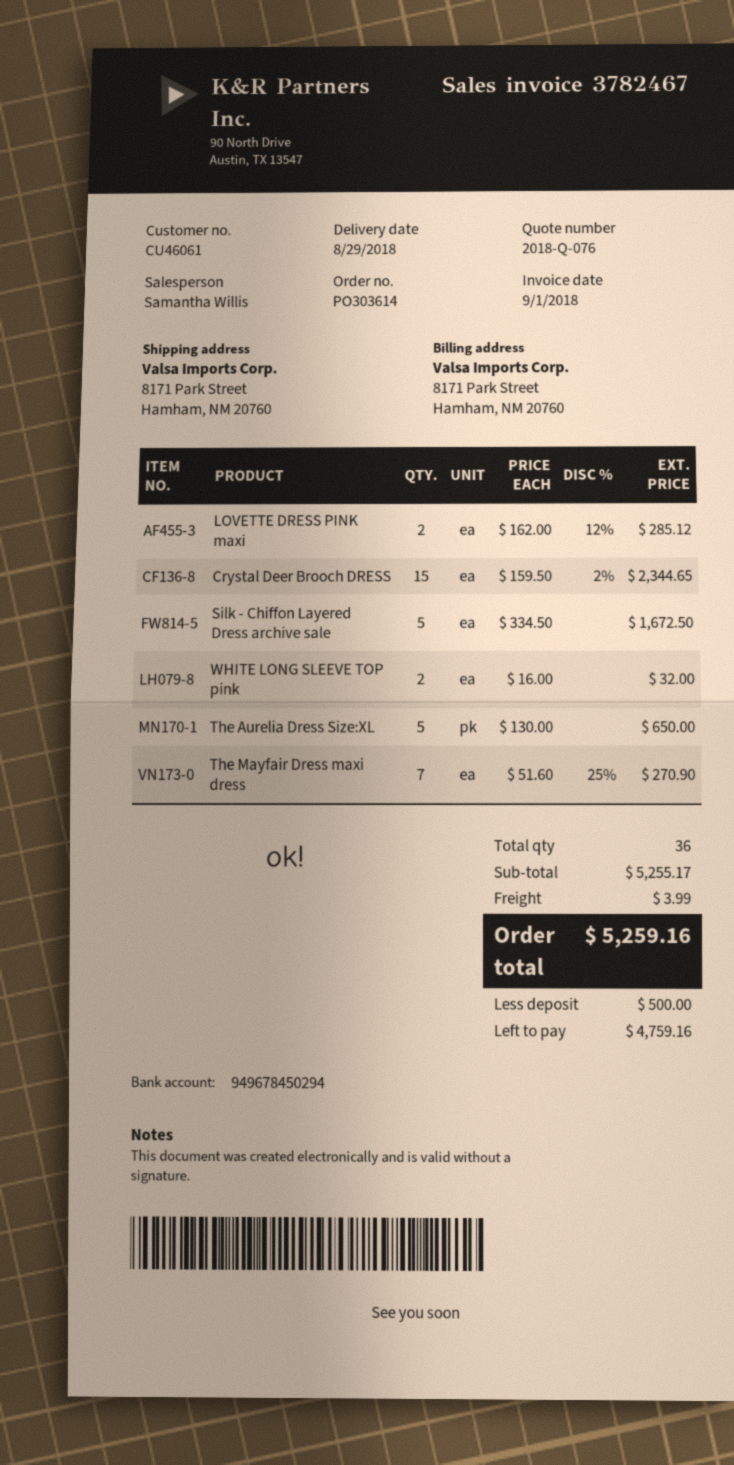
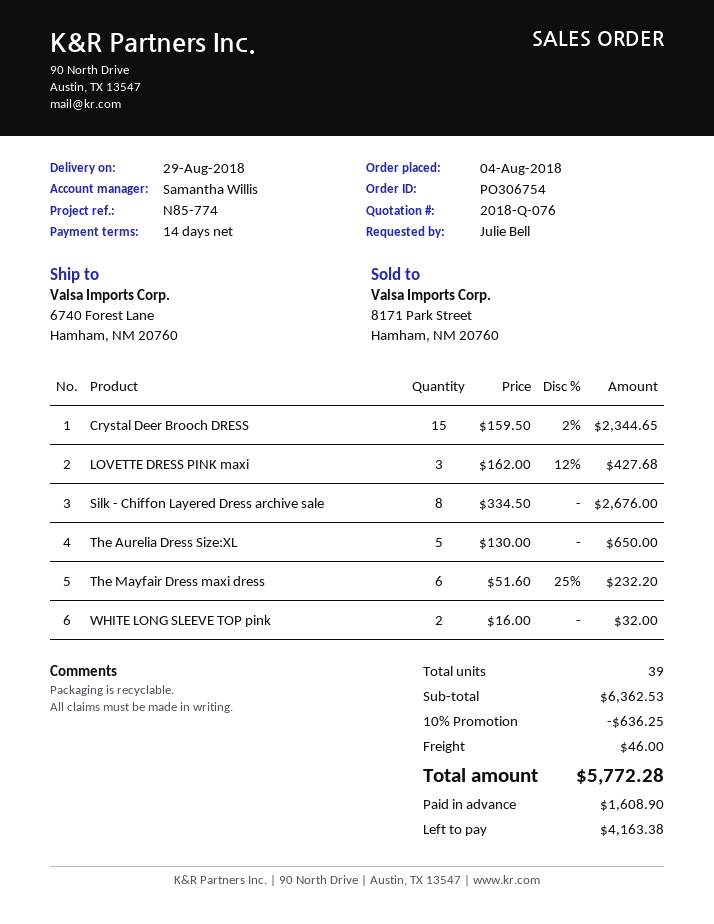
order number: PO303614 -> PO306754
ship to: 8171 Park Street, Hamham, NM 20760 -> 6740 Forest Lane, Hamham, NM 20760
LOVETTE DRESS PINK maxi: 2 x 162.00 - 12% = 285.12 -> 3 x 162.00 - 12% = 427.68
Silk - Chiffon Layered Dress archive sale: 5 x 334.50 = 1672.50 -> 8 x 334.50 = 2676.00
The Mayfair Dress maxi dress: 7 x 51.60 - 25% = 270.90 -> 6 x 51.60 - 25% = 232.20
total quantity: 36 -> 39
subtotal: 5255.17 -> 6362.53
discount: none -> 10% = 636.25
shipping: 3.99 -> 46.00
total: 5259.16 -> 5772.28
deposit: 500.00 -> 1608.90
balance: 4759.16 -> 4163.38

